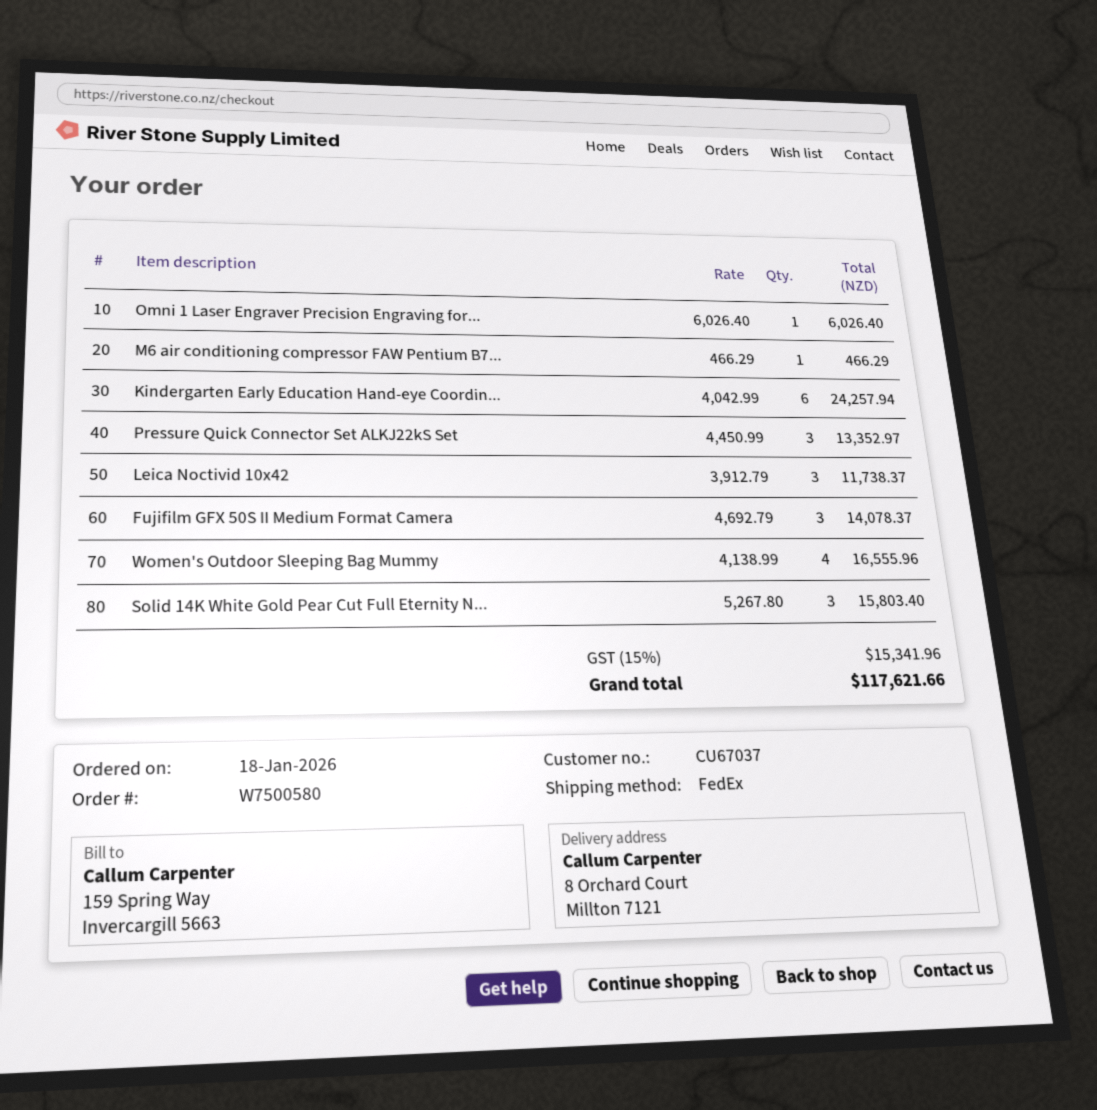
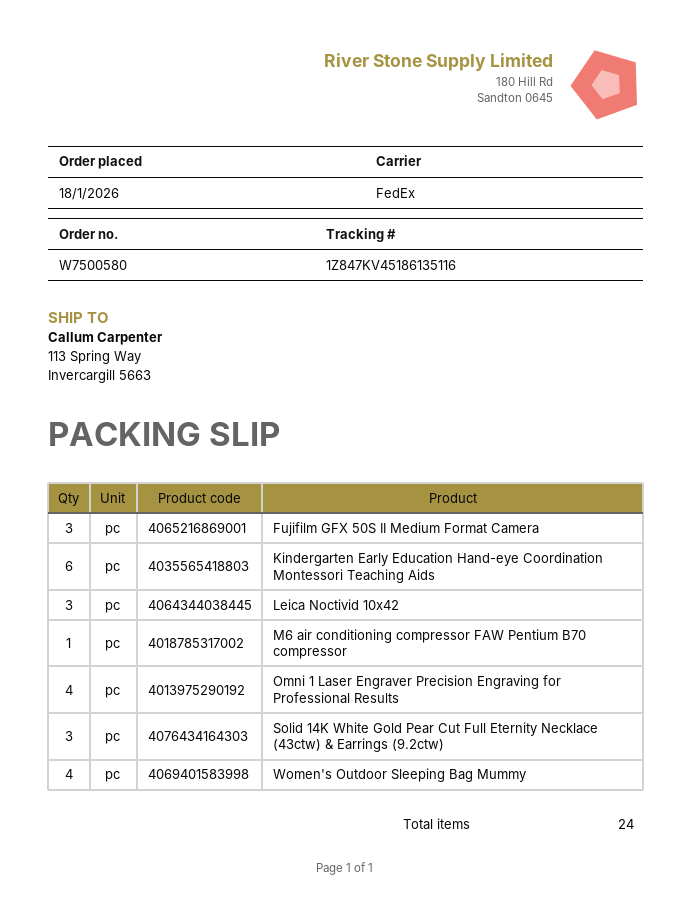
ship to: 8 Orchard Court, Millton 7121 -> 113 Spring Way, Invercargill 5663
Omni 1 Laser Engraver Precision Engraving for...: 1 -> 4
Pressure Quick Connector Set ALKJ22kS Set: 3 -> none

